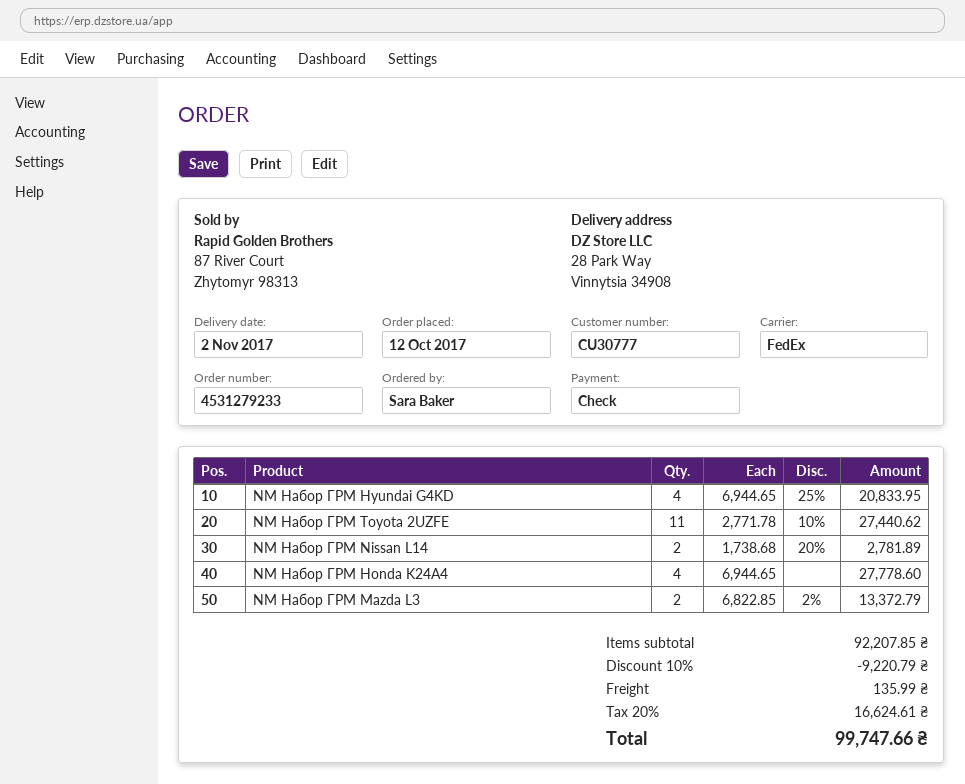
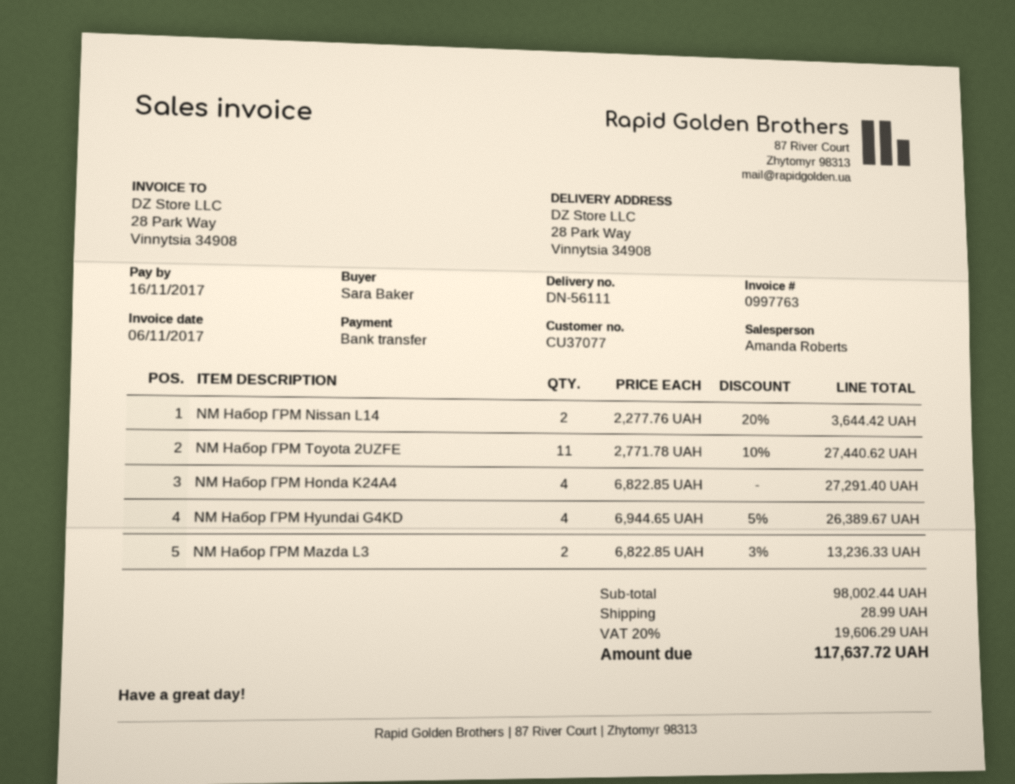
customer number: CU30777 -> CU37077
payment method: cheque -> bank transfer
NM Набор ГРМ Hyundai G4KD: 4 x 6944.65 - 25% = 20833.95 -> 4 x 6944.65 - 5% = 26389.67
NM Набор ГРМ Nissan L14: 2 x 1738.68 - 20% = 2781.89 -> 2 x 2277.76 - 20% = 3644.42
NM Набор ГРМ Honda K24A4: 4 x 6944.65 = 27778.60 -> 4 x 6822.85 = 27291.40
NM Набор ГРМ Mazda L3: 2 x 6822.85 - 2% = 13372.79 -> 2 x 6822.85 - 3% = 13236.33
subtotal: 92207.85 -> 98002.44
discount: 10% = 9220.79 -> none
shipping: 135.99 -> 28.99
tax: 20% = 16624.61 -> 20% = 19606.29
total: 99747.66 -> 117637.72

